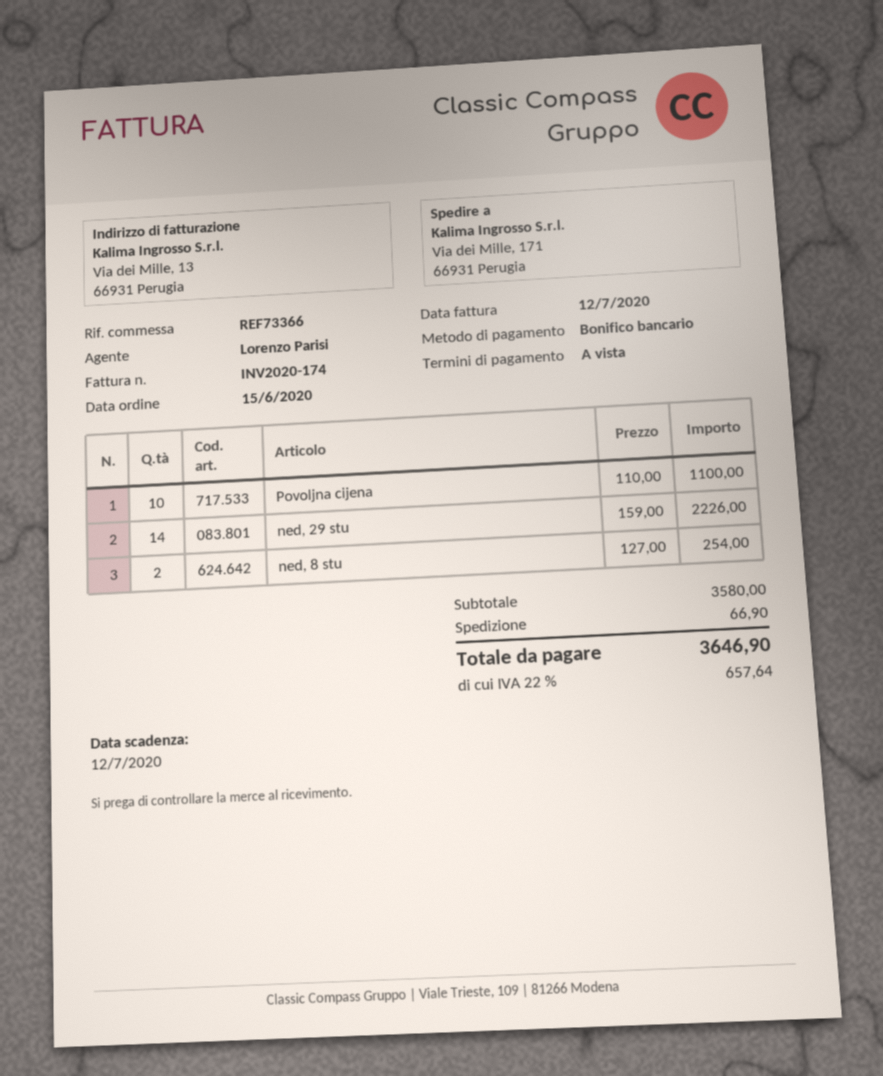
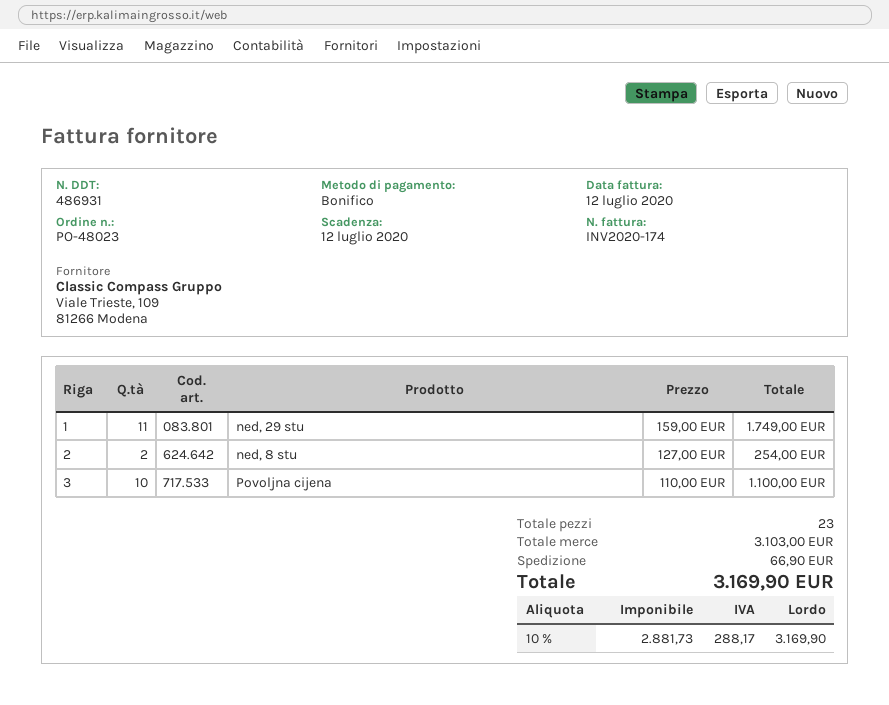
ned, 29 stu: 14 x 159.00 = 2226.00 -> 11 x 159.00 = 1749.00
subtotal: 3580.00 -> 3103.00
tax: 22% = 657.64 -> 10% = 288.17
total: 3646.90 -> 3169.90

